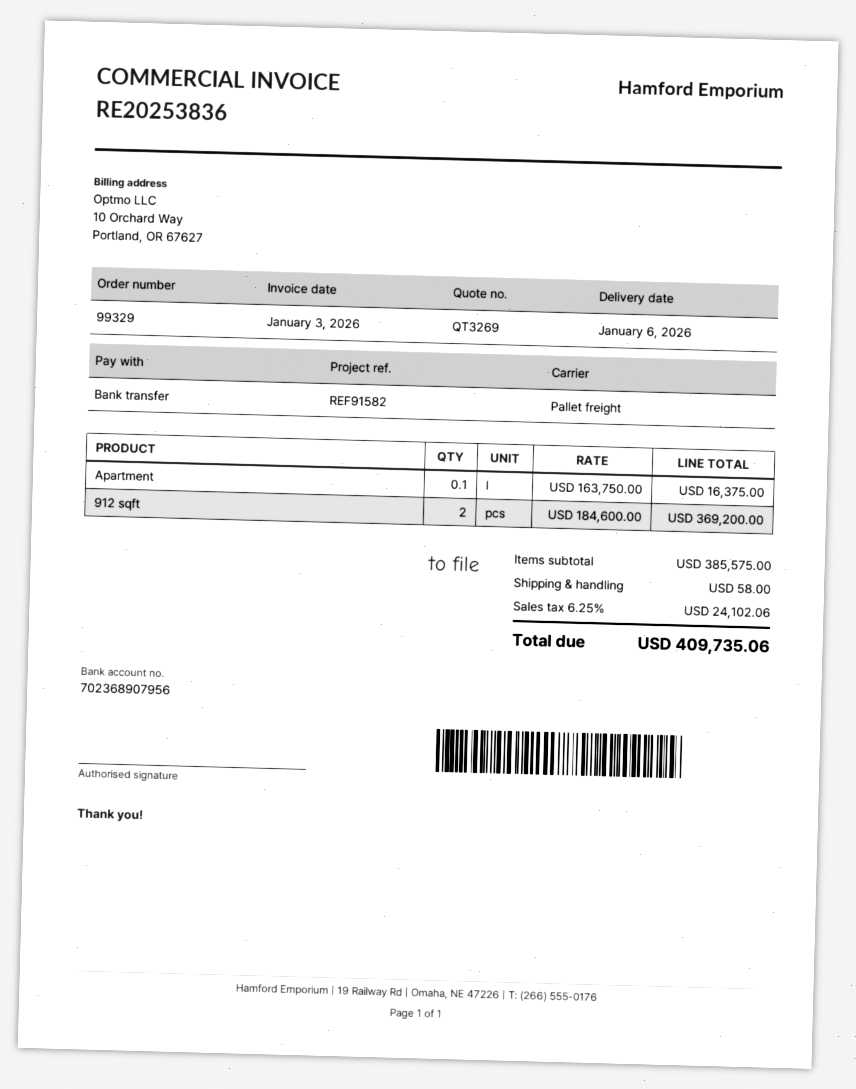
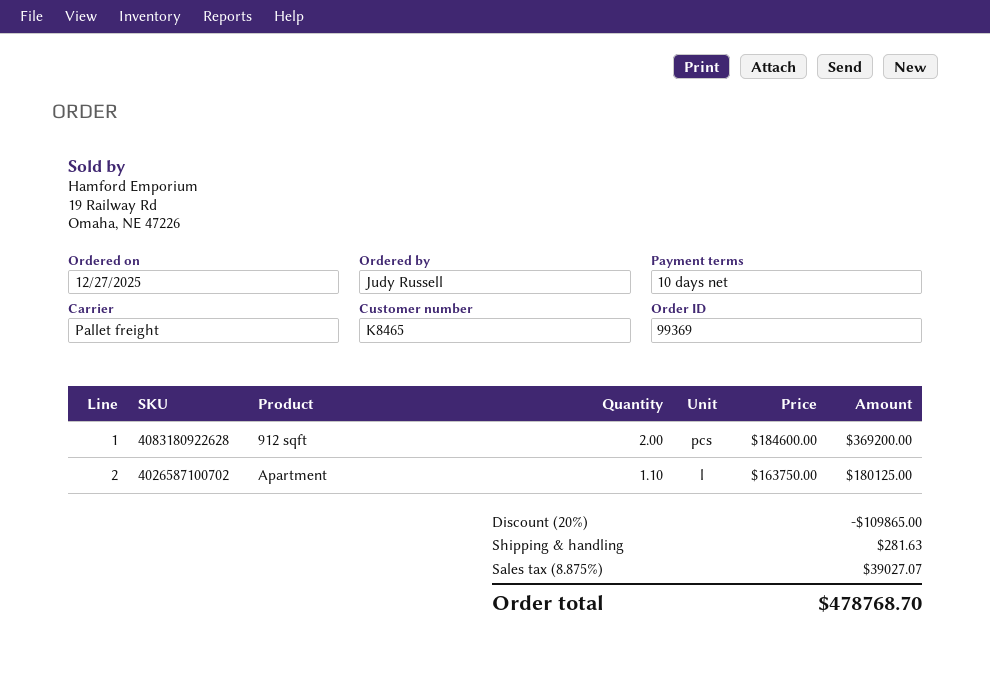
order number: 99329 -> 99369
Apartment: 0.1 x 163750.00 = 16375.00 -> 1.1 x 163750.00 = 180125.00
discount: none -> 20% = 109865.00
shipping: 58.00 -> 281.63
tax: 6.25% = 24102.06 -> 8.875% = 39027.07
total: 409735.06 -> 478768.70

